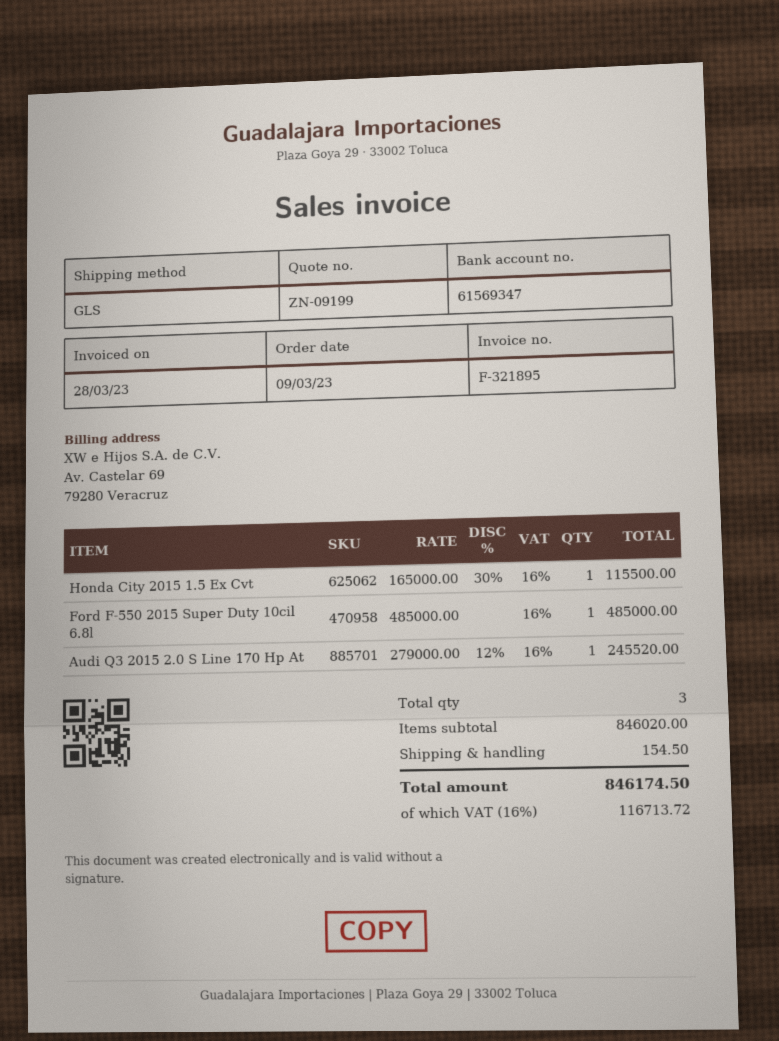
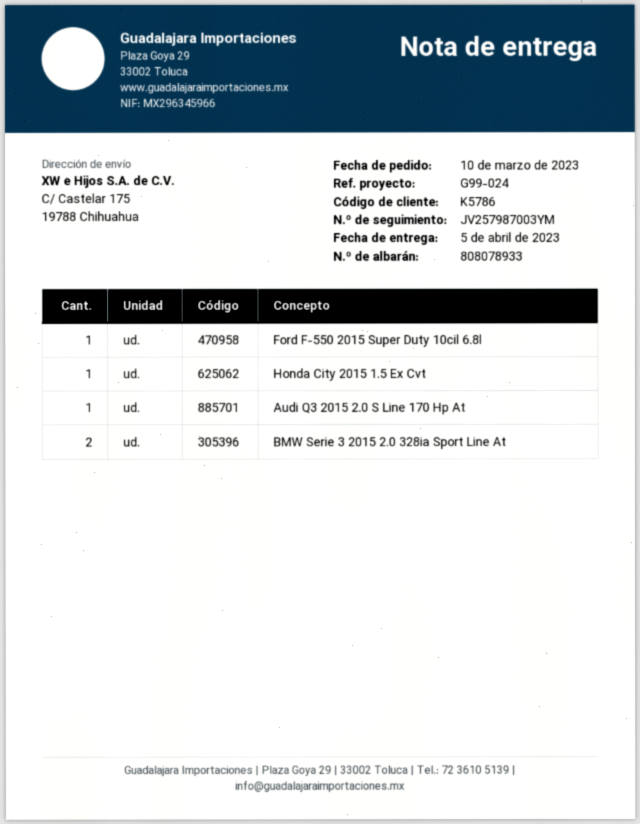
order date: 2023-03-09 -> 2023-03-10
BMW Serie 3 2015 2.0 328ia Sport Line At: none -> 2

